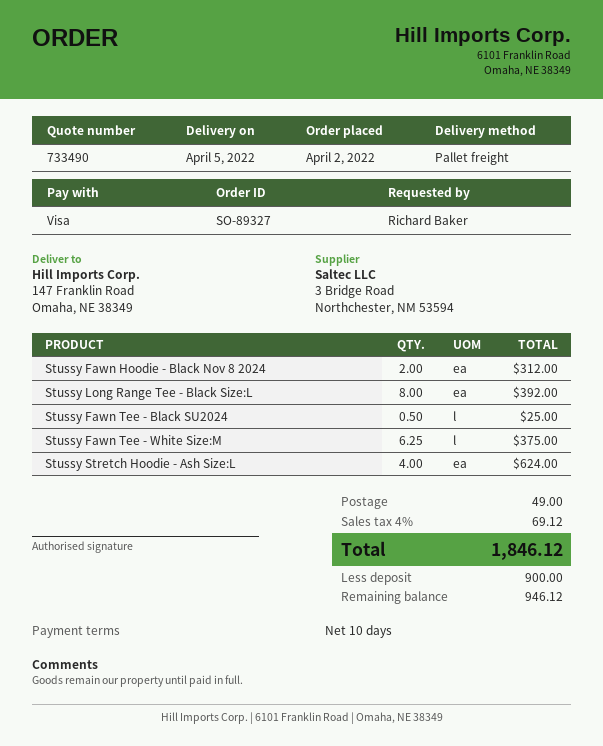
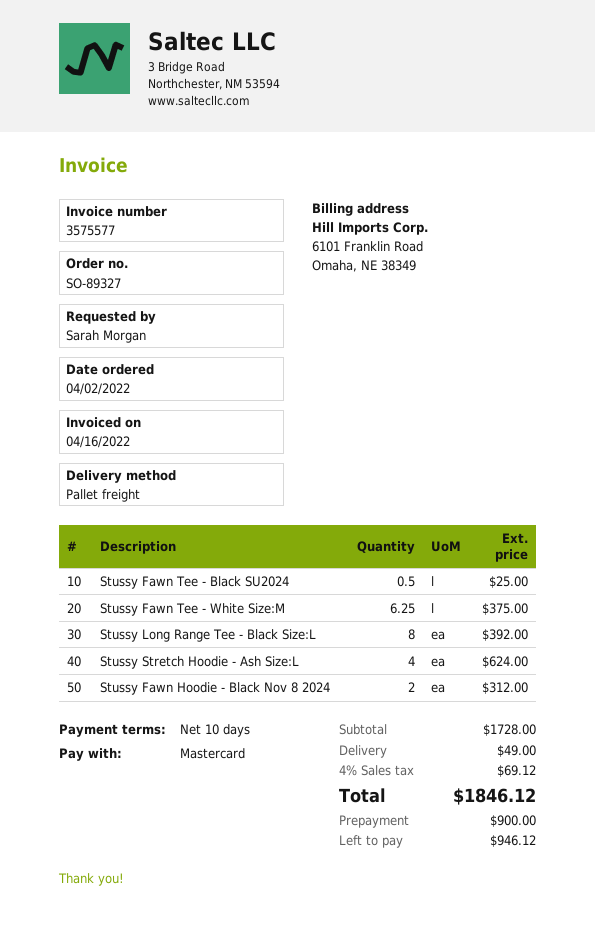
ordered by: Richard Baker -> Sarah Morgan
payment method: Visa -> Mastercard

